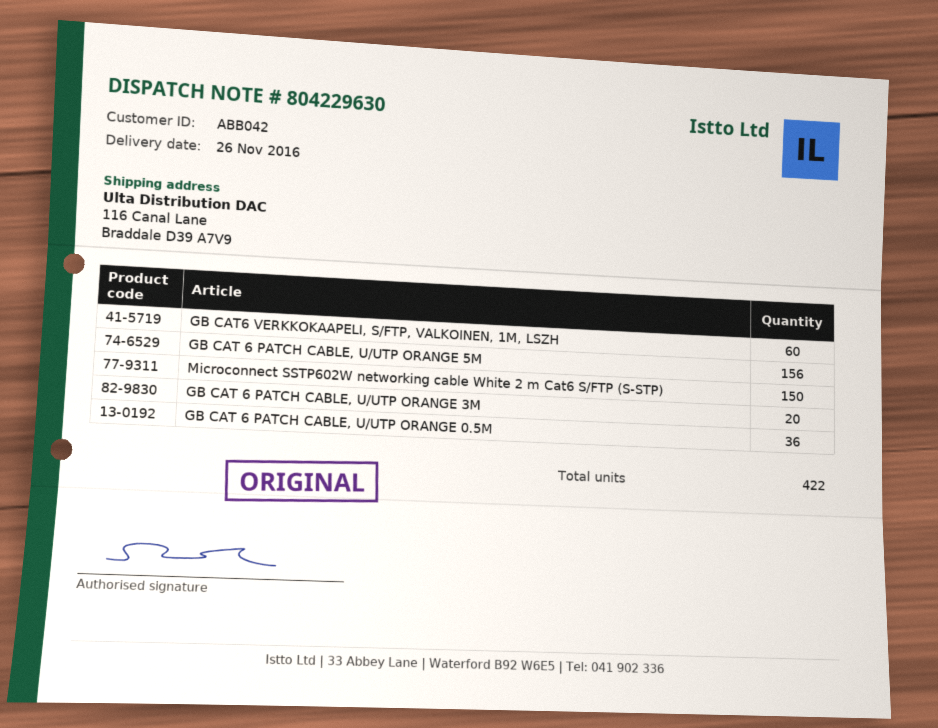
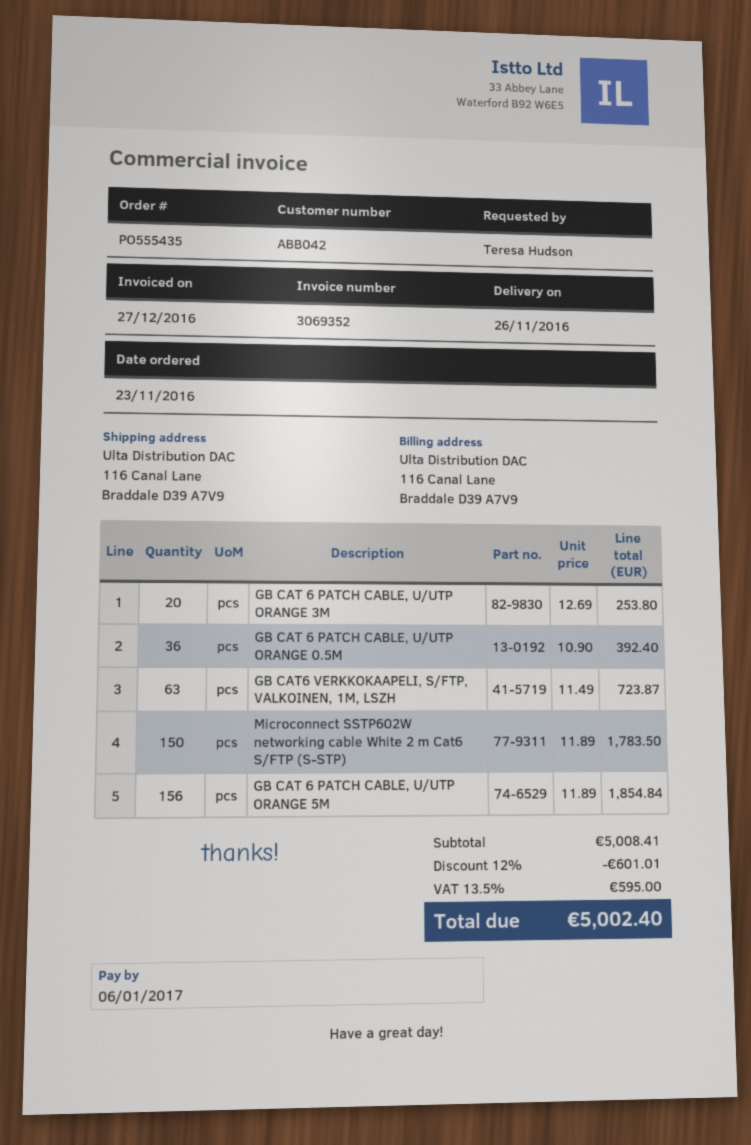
GB CAT6 VERKKOKAAPELI, S/FTP, VALKOINEN, 1M, LSZH: 60 -> 63

